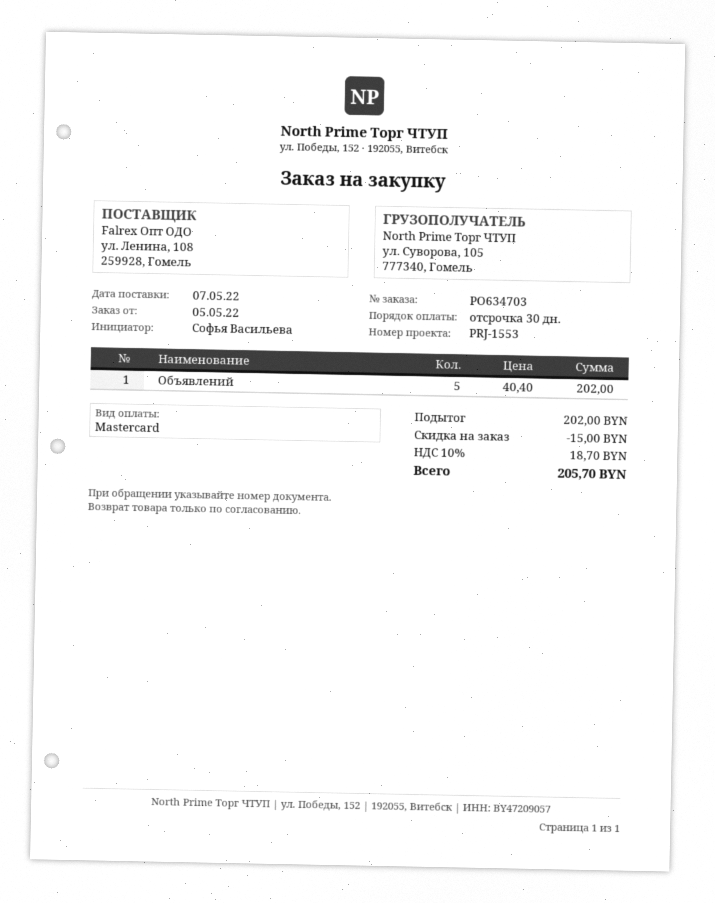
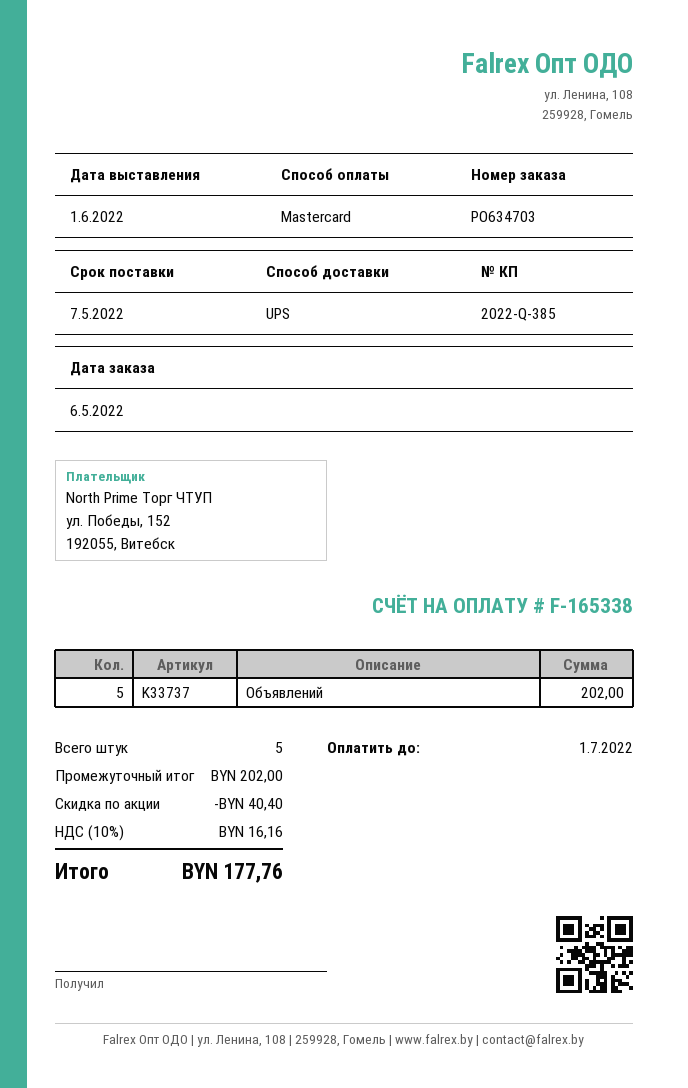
order date: 2022-05-05 -> 2022-05-06
discount: 15.00 -> 40.40
tax: 10% = 18.70 -> 10% = 16.16
total: 205.70 -> 177.76

